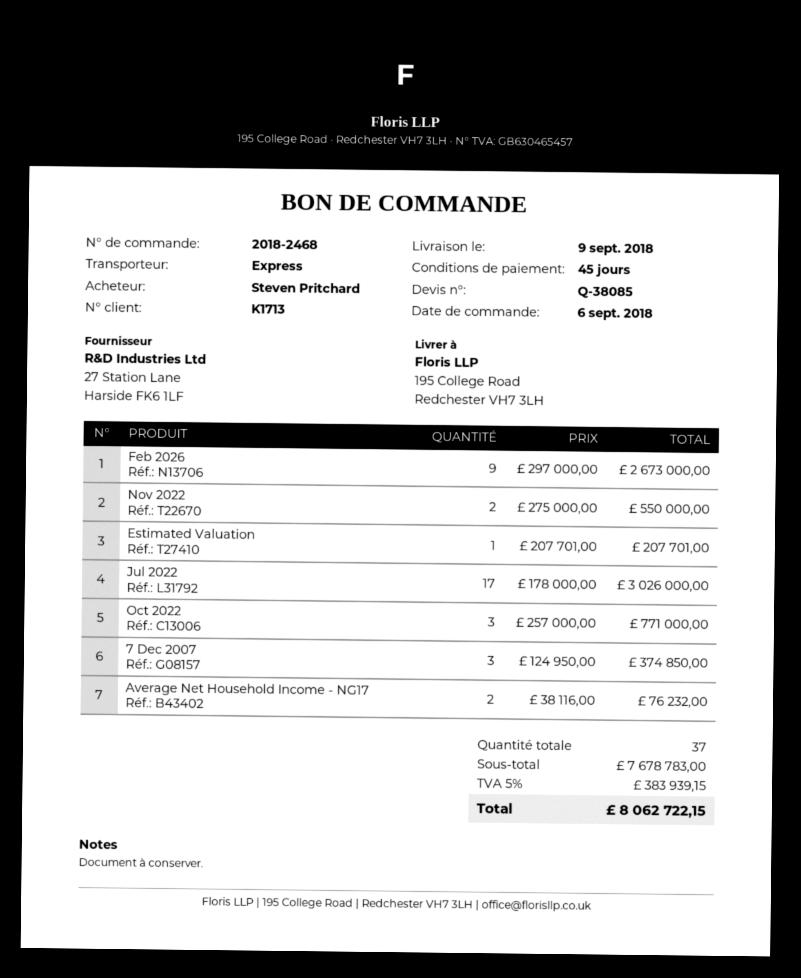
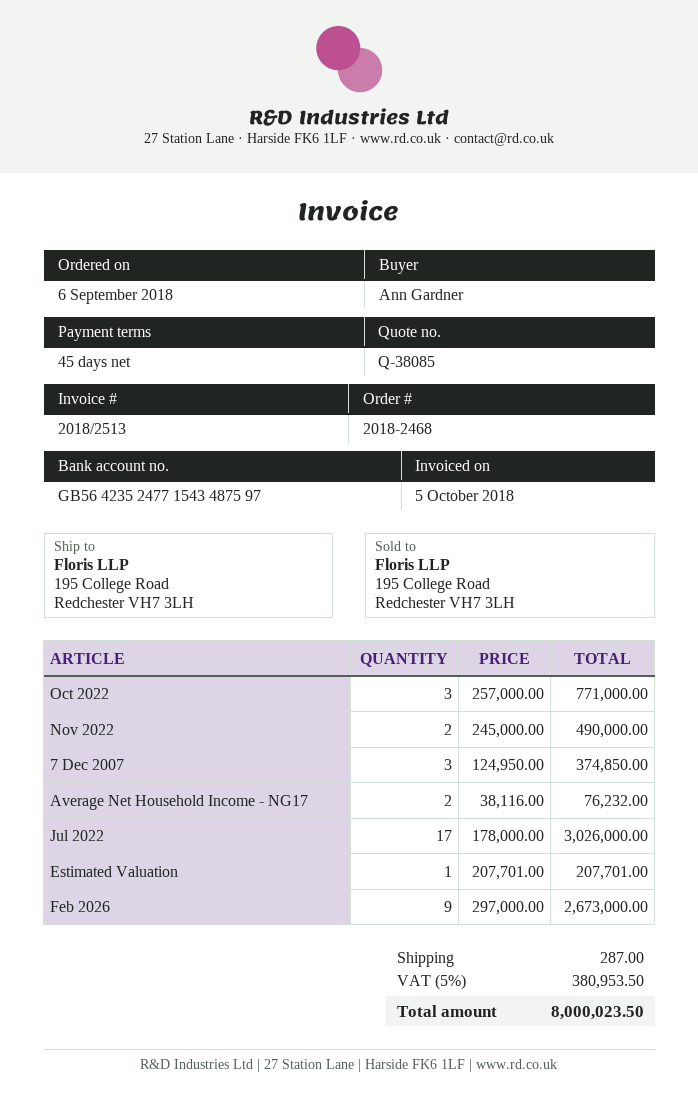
ordered by: Steven Pritchard -> Ann Gardner
Nov 2022: 2 x 275000.00 = 550000.00 -> 2 x 245000.00 = 490000.00
shipping: none -> 287.00
tax: 5% = 383939.15 -> 5% = 380953.50
total: 8062722.15 -> 8000023.50

